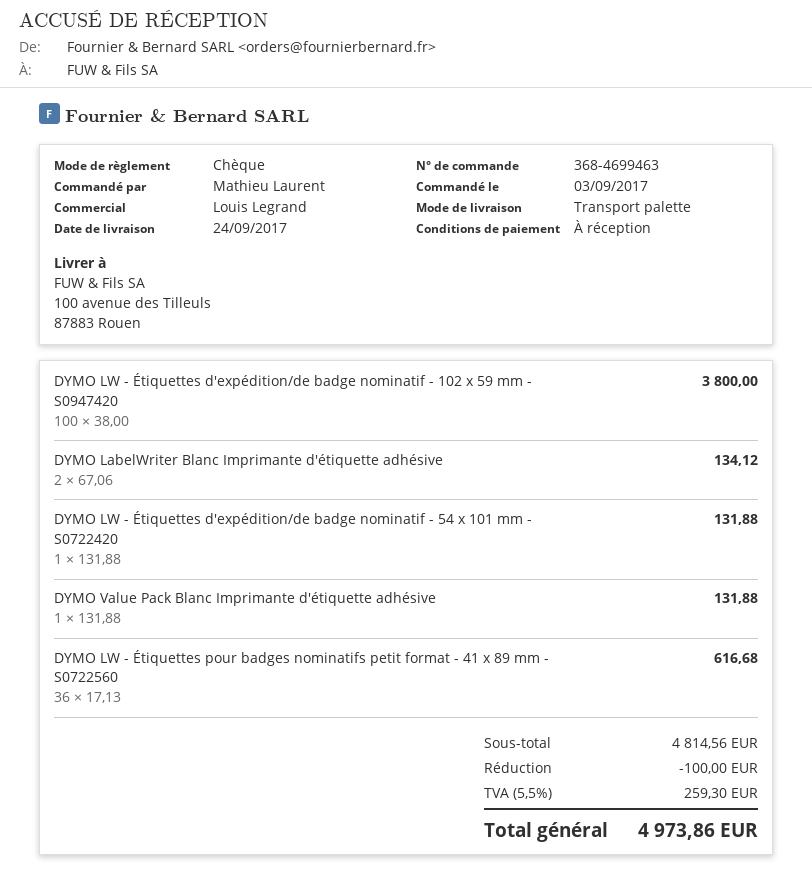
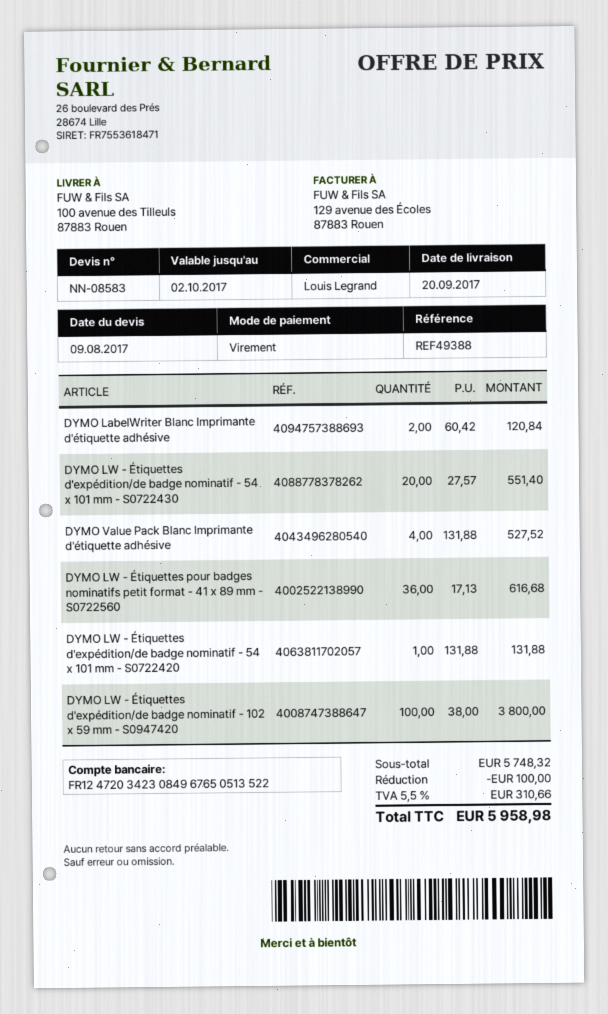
delivery date: 2017-09-24 -> 2017-09-20
payment method: cheque -> bank transfer
DYMO LabelWriter Blanc Imprimante d'étiquette adhésive: 2 x 67.06 = 134.12 -> 2 x 60.42 = 120.84
DYMO Value Pack Blanc Imprimante d'étiquette adhésive: 1 x 131.88 = 131.88 -> 4 x 131.88 = 527.52
DYMO LW - Étiquettes d'expédition/de badge nominatif - 54 x 101 mm - S0722430: none -> 20 x 27.57 = 551.40
subtotal: 4814.56 -> 5748.32
tax: 5.5% = 259.30 -> 5.5% = 310.66
total: 4973.86 -> 5958.98

